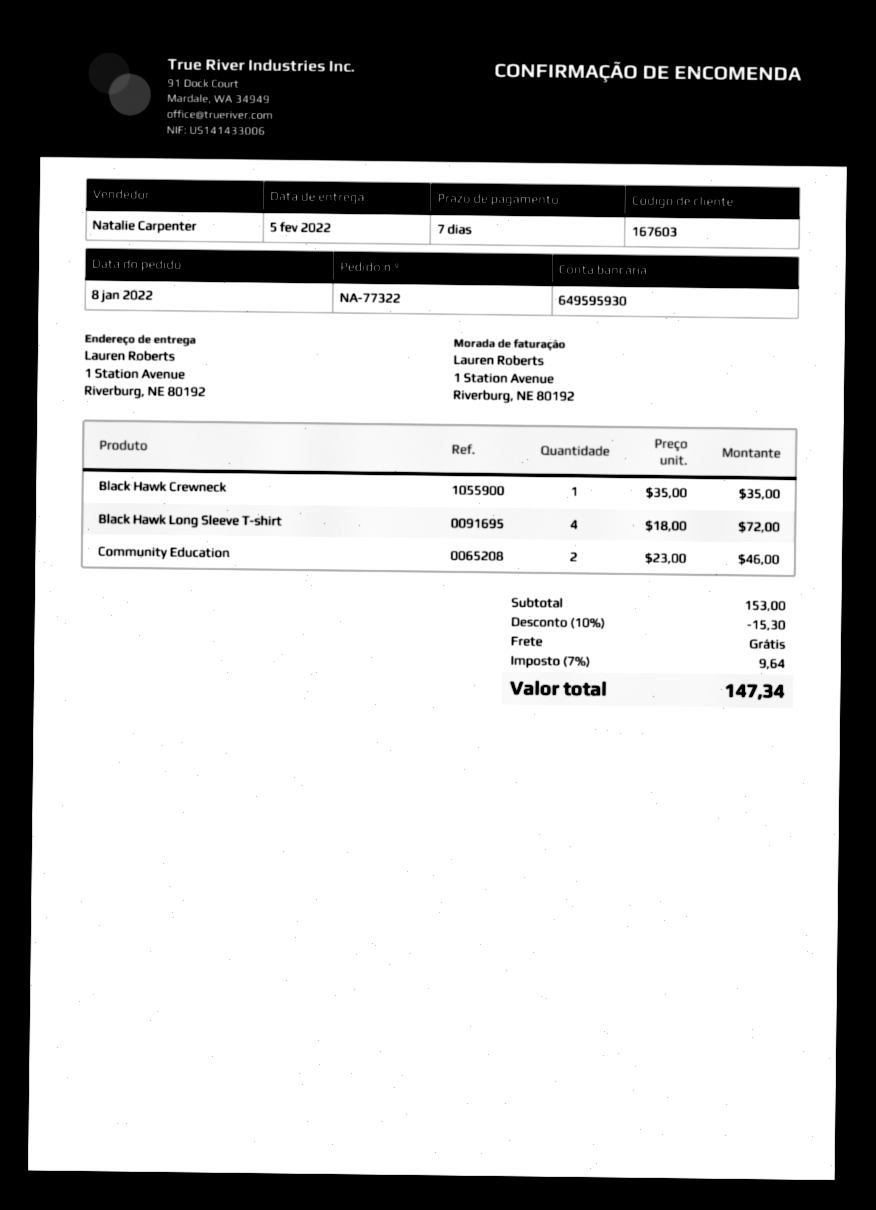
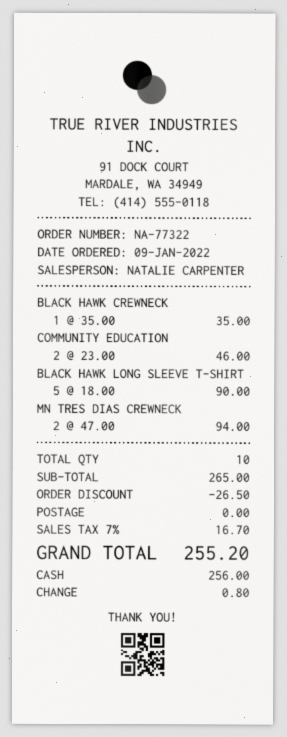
order date: 2022-01-08 -> 2022-01-09
Black Hawk Long Sleeve T-shirt: 4 x 18.00 = 72.00 -> 5 x 18.00 = 90.00
MN TRES DIAS CREWNECK: none -> 2 x 47.00 = 94.00
subtotal: 153.00 -> 265.00
discount: 15.30 -> 26.50
tax: 7% = 9.64 -> 7% = 16.70
total: 147.34 -> 255.20

